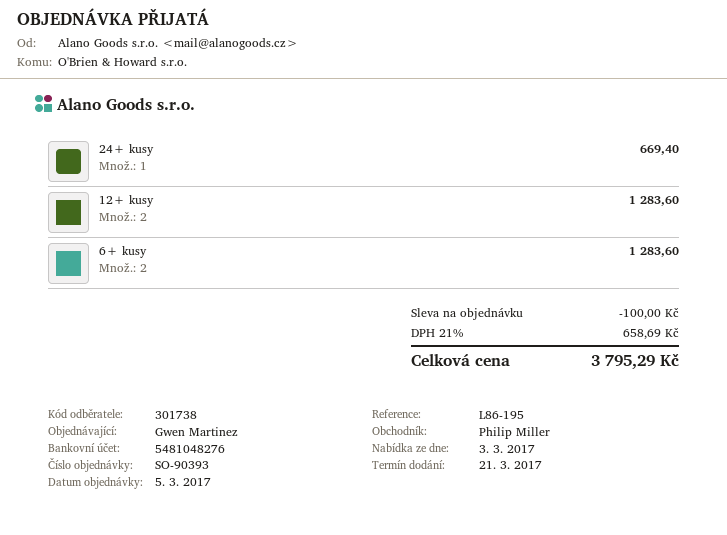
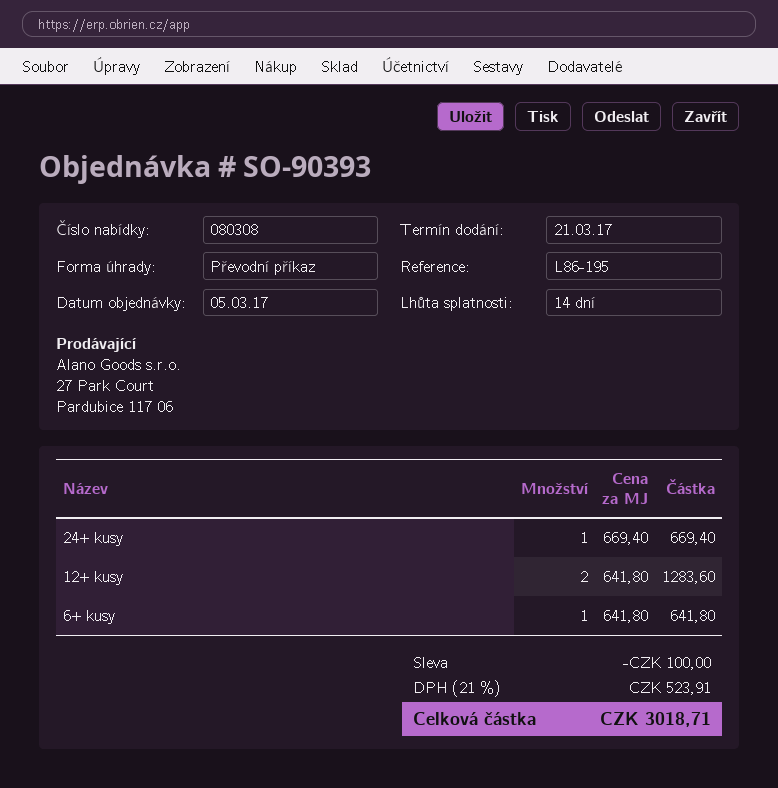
6+ kusy: 2 for 1283.60 -> 1 for 641.80
tax: 21% = 658.69 -> 21% = 523.91
total: 3795.29 -> 3018.71

